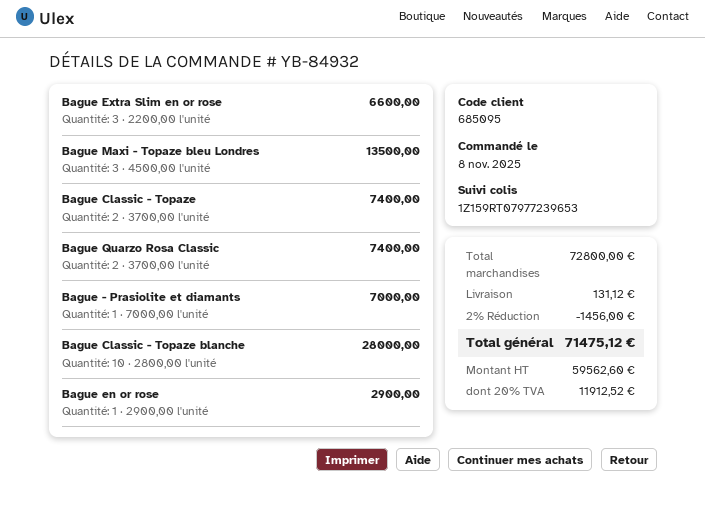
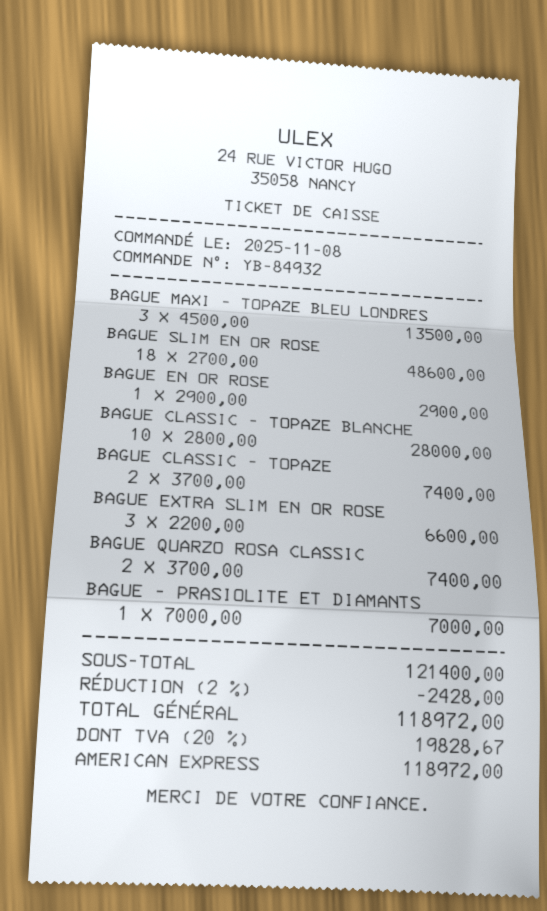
BAGUE SLIM EN OR ROSE: none -> 18 x 2700.00 = 48600.00
subtotal: 72800.00 -> 121400.00
discount: 2% = 1456.00 -> 2% = 2428.00
shipping: 131.12 -> none
tax: 20% = 11912.52 -> 20% = 19828.67
total: 71475.12 -> 118972.00

